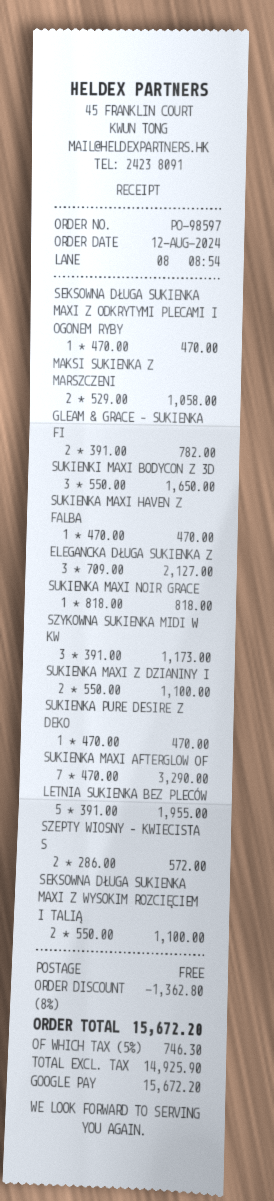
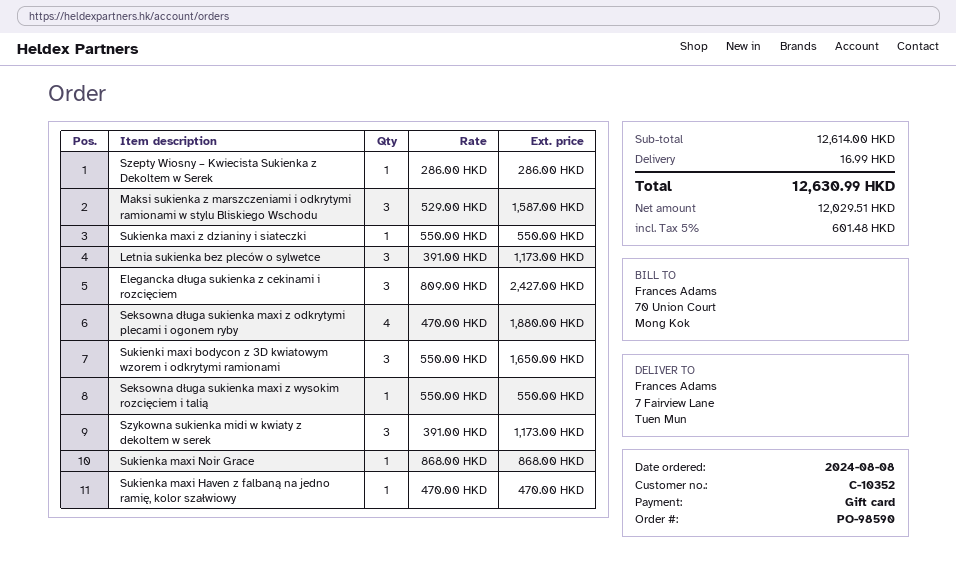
order number: PO-98597 -> PO-98590
order date: 2024-08-12 -> 2024-08-08
payment method: Google Pay -> gift card
SEKSOWNA DŁUGA SUKIENKA MAXI Z ODKRYTYMI PLECAMI I OGONEM RYBY: 1 x 470.00 = 470.00 -> 4 x 470.00 = 1880.00
MAKSI SUKIENKA Z MARSZCZENI: 2 x 529.00 = 1058.00 -> 3 x 529.00 = 1587.00
GLEAM & GRACE – SUKIENKA FI: 2 x 391.00 = 782.00 -> none
ELEGANCKA DŁUGA SUKIENKA Z: 3 x 709.00 = 2127.00 -> 3 x 809.00 = 2427.00
SUKIENKA MAXI NOIR GRACE: 1 x 818.00 = 818.00 -> 1 x 868.00 = 868.00
SUKIENKA MAXI Z DZIANINY I: 2 x 550.00 = 1100.00 -> 1 x 550.00 = 550.00
SUKIENKA PURE DESIRE Z DEKO: 1 x 470.00 = 470.00 -> none
SUKIENKA MAXI AFTERGLOW OF: 7 x 470.00 = 3290.00 -> none
LETNIA SUKIENKA BEZ PLECÓW: 5 x 391.00 = 1955.00 -> 3 x 391.00 = 1173.00
SZEPTY WIOSNY – KWIECISTA S: 2 x 286.00 = 572.00 -> 1 x 286.00 = 286.00
SEKSOWNA DŁUGA SUKIENKA MAXI Z WYSOKIM ROZCIĘCIEM I TALIĄ: 2 x 550.00 = 1100.00 -> 1 x 550.00 = 550.00
discount: 8% = 1362.80 -> none
shipping: 0.00 -> 16.99
net: 14925.90 -> 12029.51
tax: 5% = 746.30 -> 5% = 601.48
total: 15672.20 -> 12630.99

